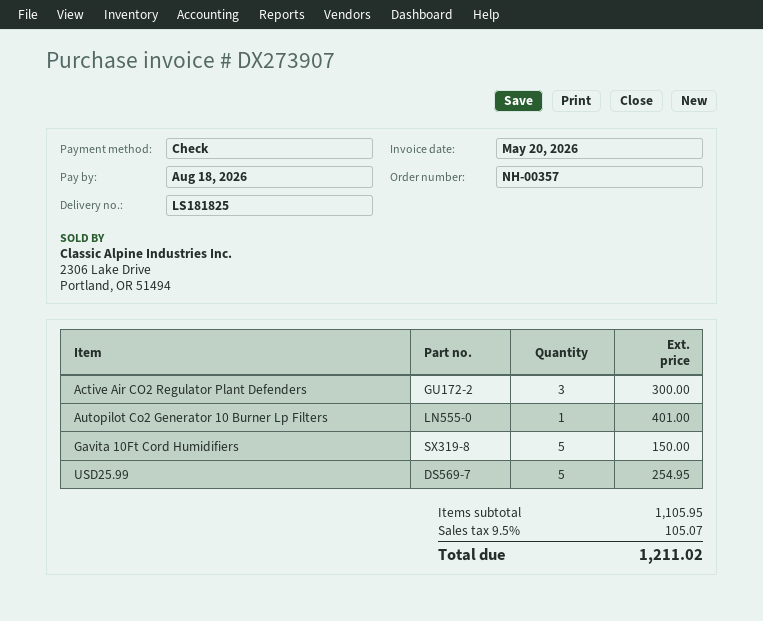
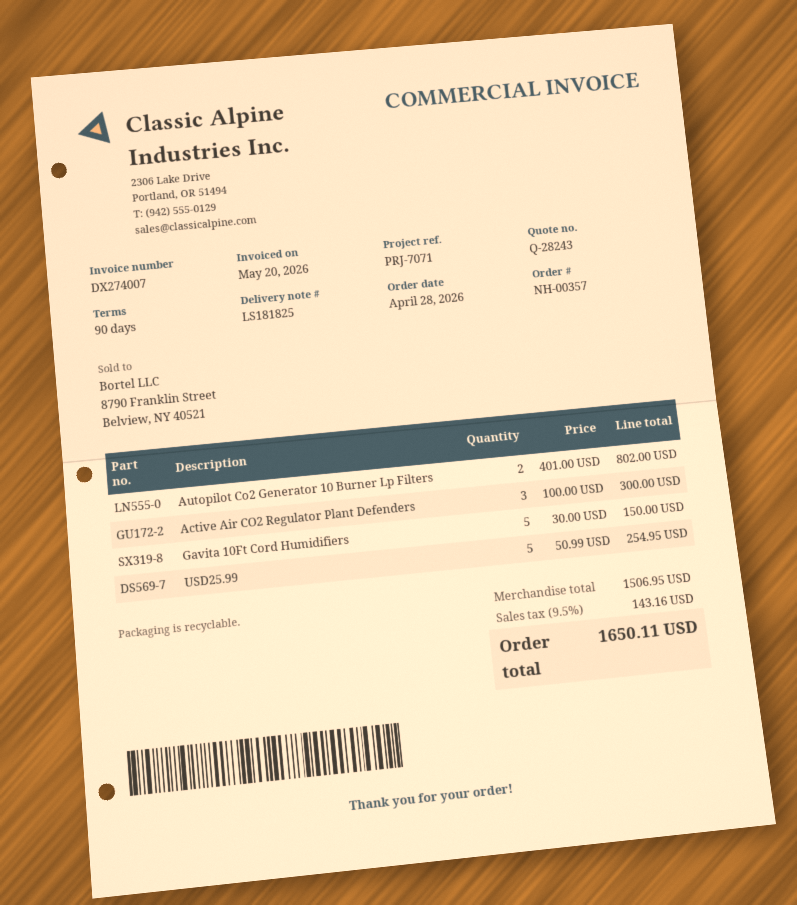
invoice number: DX273907 -> DX274007
Autopilot Co2 Generator 10 Burner Lp Filters: 1 for 401.00 -> 2 for 802.00
subtotal: 1105.95 -> 1506.95
tax: 9.5% = 105.07 -> 9.5% = 143.16
total: 1211.02 -> 1650.11

